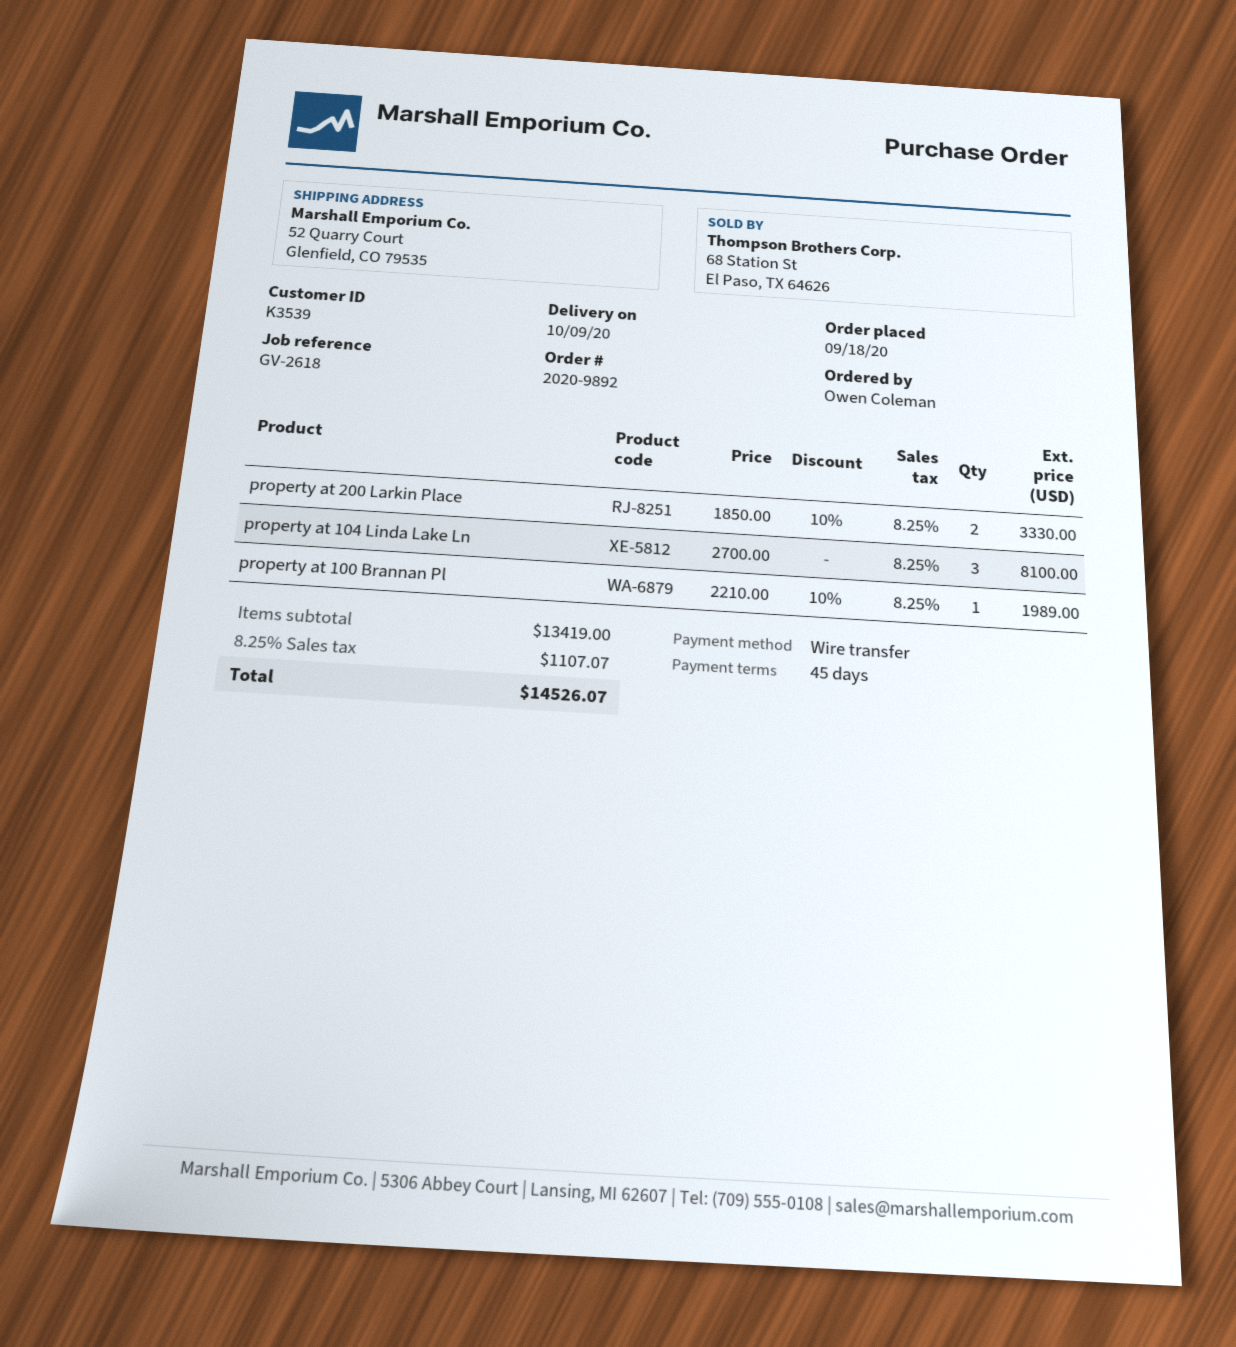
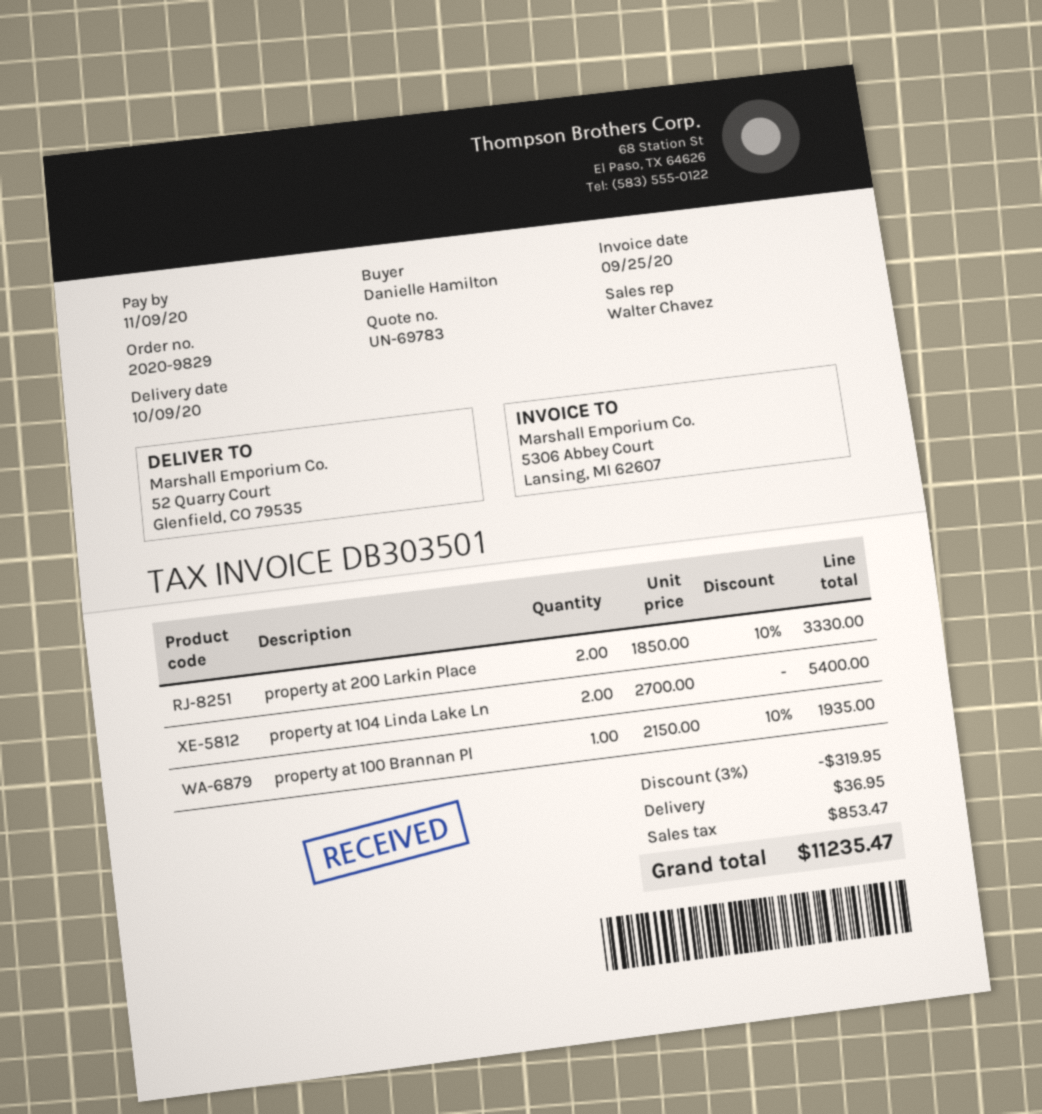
order number: 2020-9892 -> 2020-9829
ordered by: Owen Coleman -> Danielle Hamilton
property at 104 Linda Lake Ln: 3 x 2700.00 = 8100.00 -> 2 x 2700.00 = 5400.00
property at 100 Brannan Pl: 1 x 2210.00 - 10% = 1989.00 -> 1 x 2150.00 - 10% = 1935.00
discount: none -> 3% = 319.95
shipping: none -> 36.95
tax: 1107.07 -> 853.47
total: 14526.07 -> 11235.47

